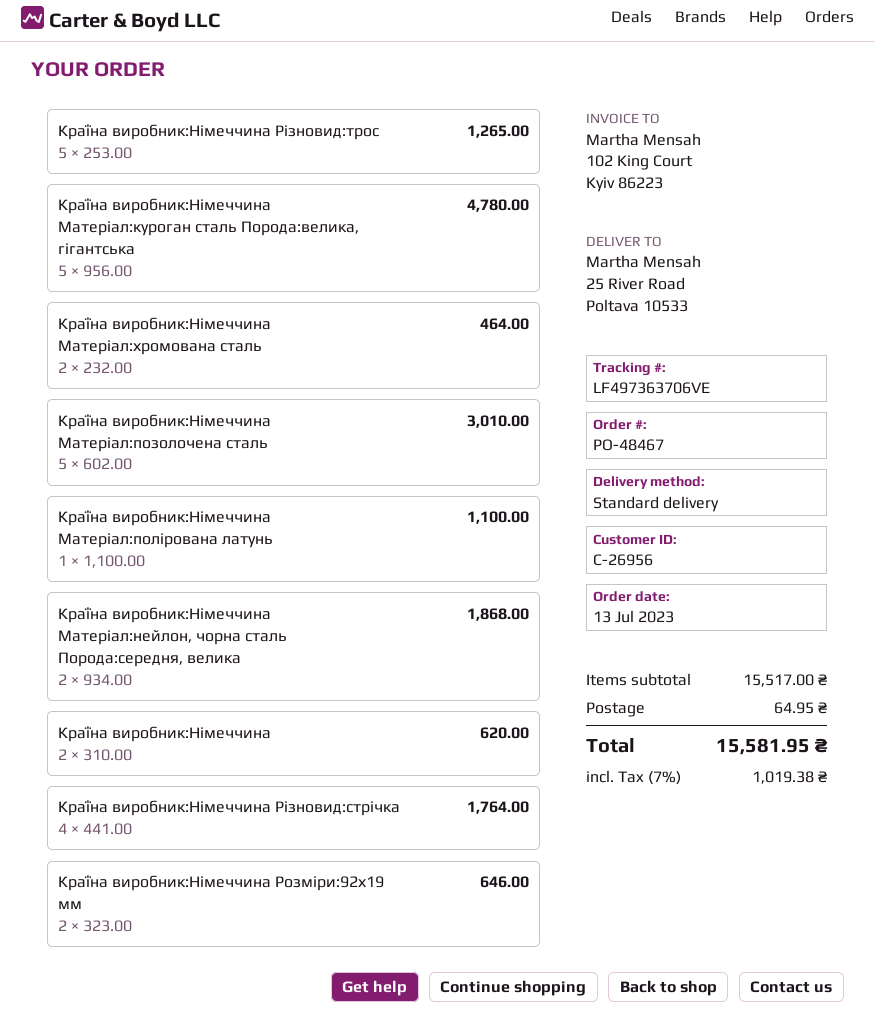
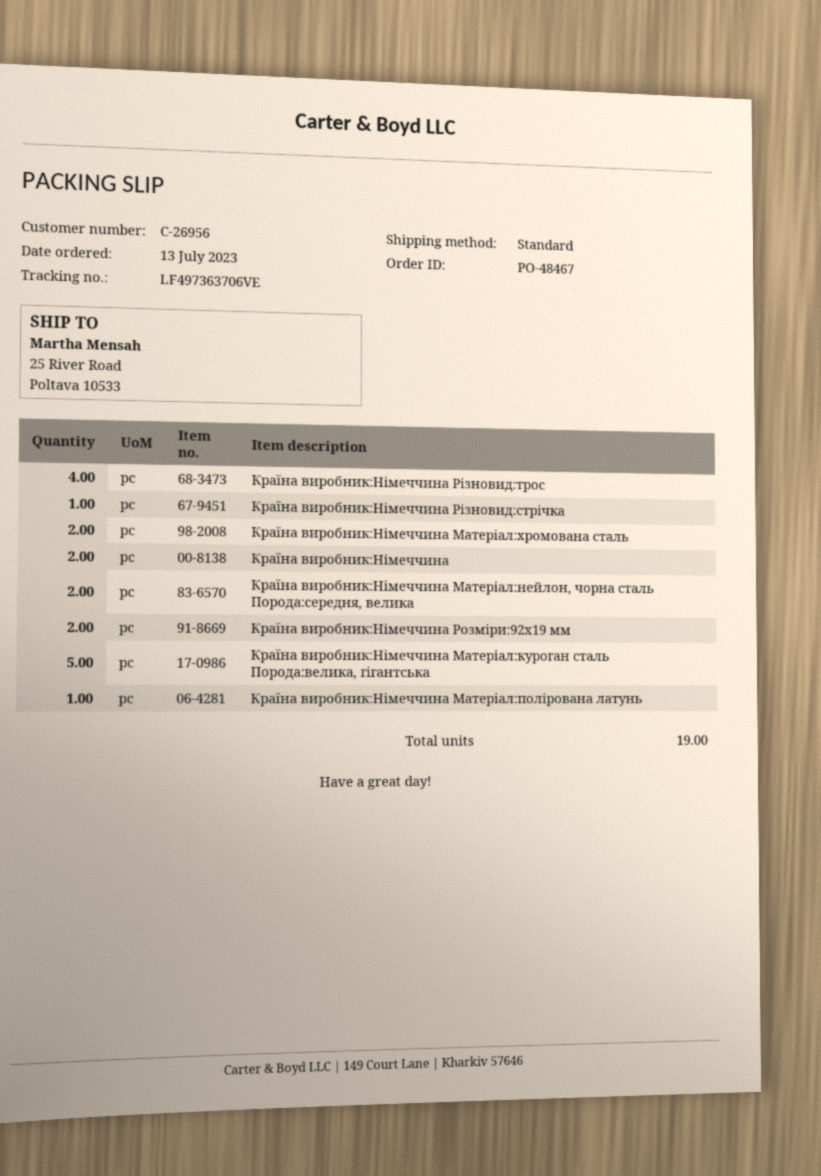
Країна виробник:Німеччина Різновид:трос: 5 -> 4
Країна виробник:Німеччина Матеріал:позолочена сталь: 5 -> none
Країна виробник:Німеччина Різновид:стрічка: 4 -> 1

